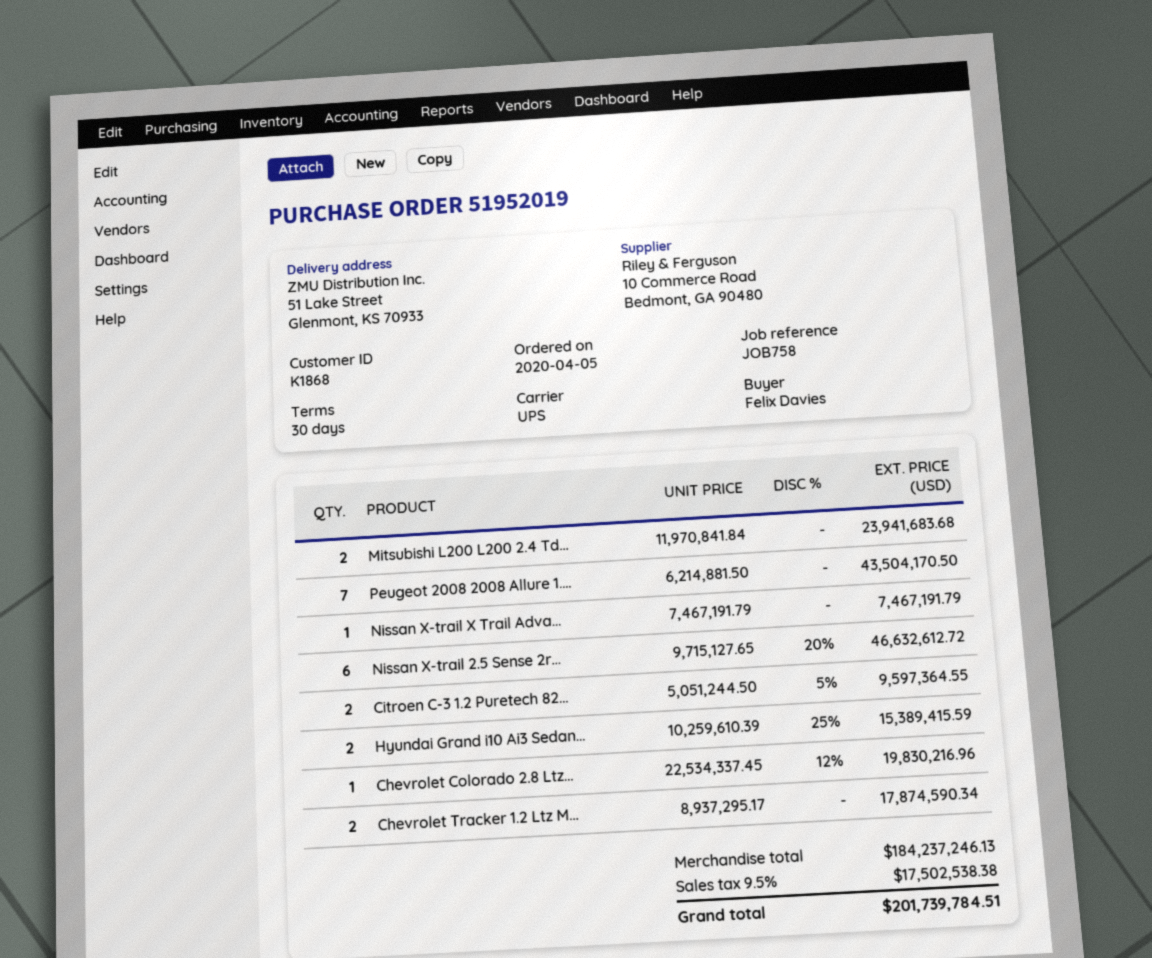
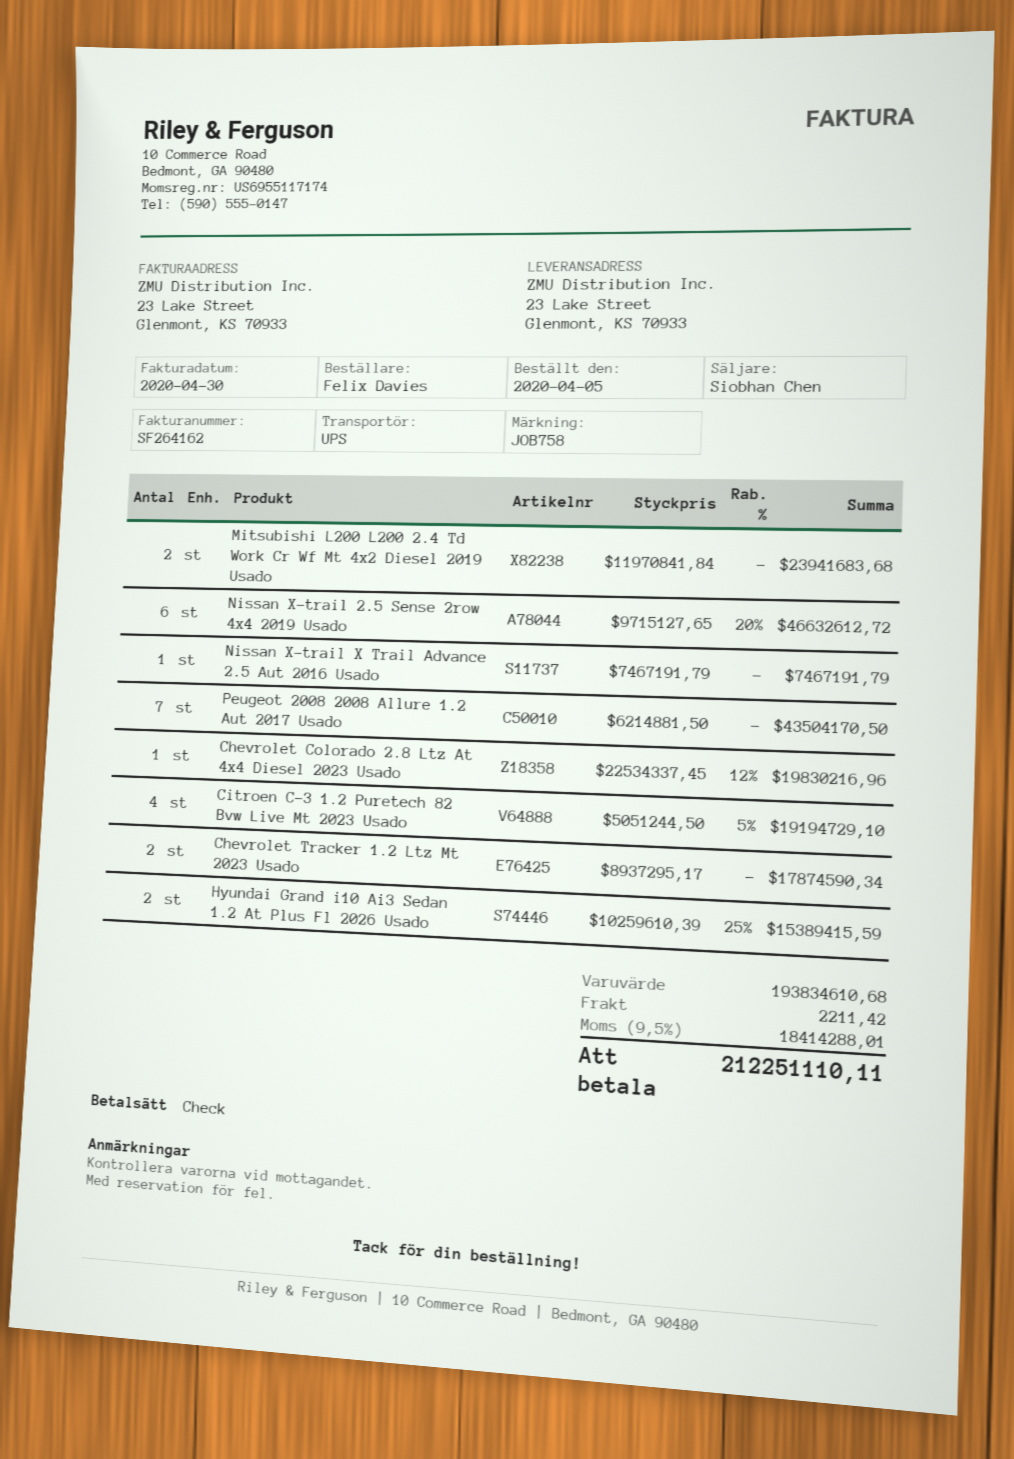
ship to: 51 Lake Street, Glenmont, KS 70933 -> 23 Lake Street, Glenmont, KS 70933
Citroen C-3 1.2 Puretech 82...: 2 x 5051244.50 - 5% = 9597364.55 -> 4 x 5051244.50 - 5% = 19194729.10
subtotal: 184237246.13 -> 193834610.68
shipping: none -> 2211.42
tax: 9.5% = 17502538.38 -> 9.5% = 18414288.01
total: 201739784.51 -> 212251110.11

